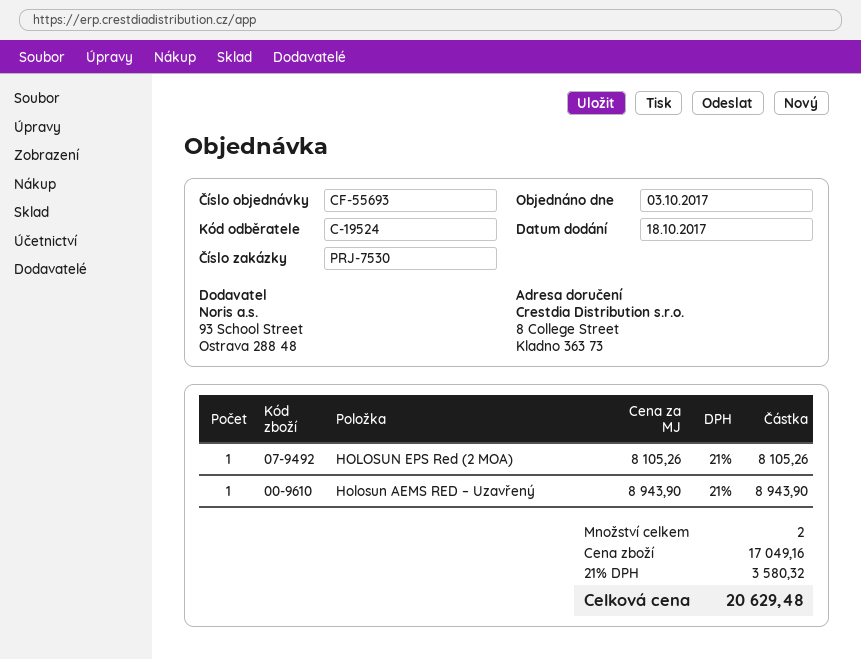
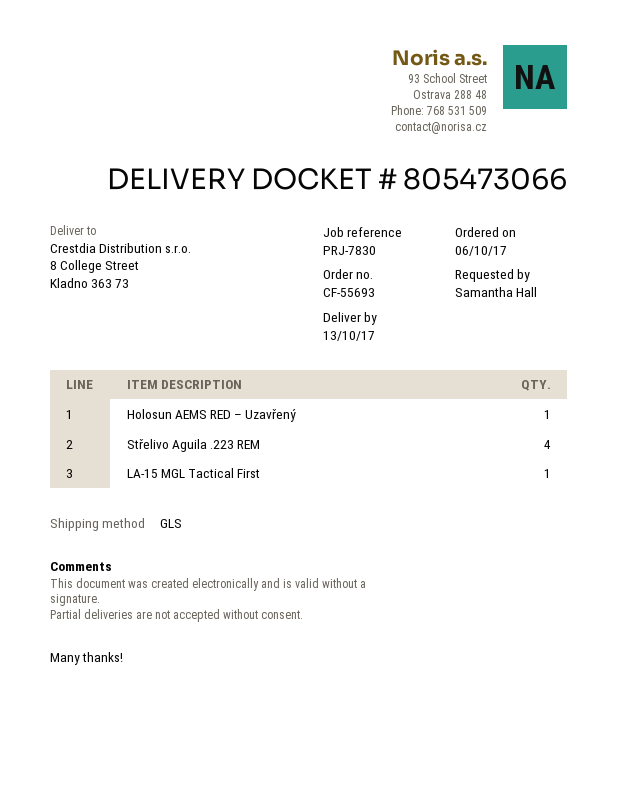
order date: 2017-10-03 -> 2017-10-06
delivery date: 2017-10-18 -> 2017-10-13
reference: PRJ-7530 -> PRJ-7830
HOLOSUN EPS Red (2 MOA): 1 -> none
Střelivo Aguila .223 REM: none -> 4
LA-15 MGL Tactical First: none -> 1

